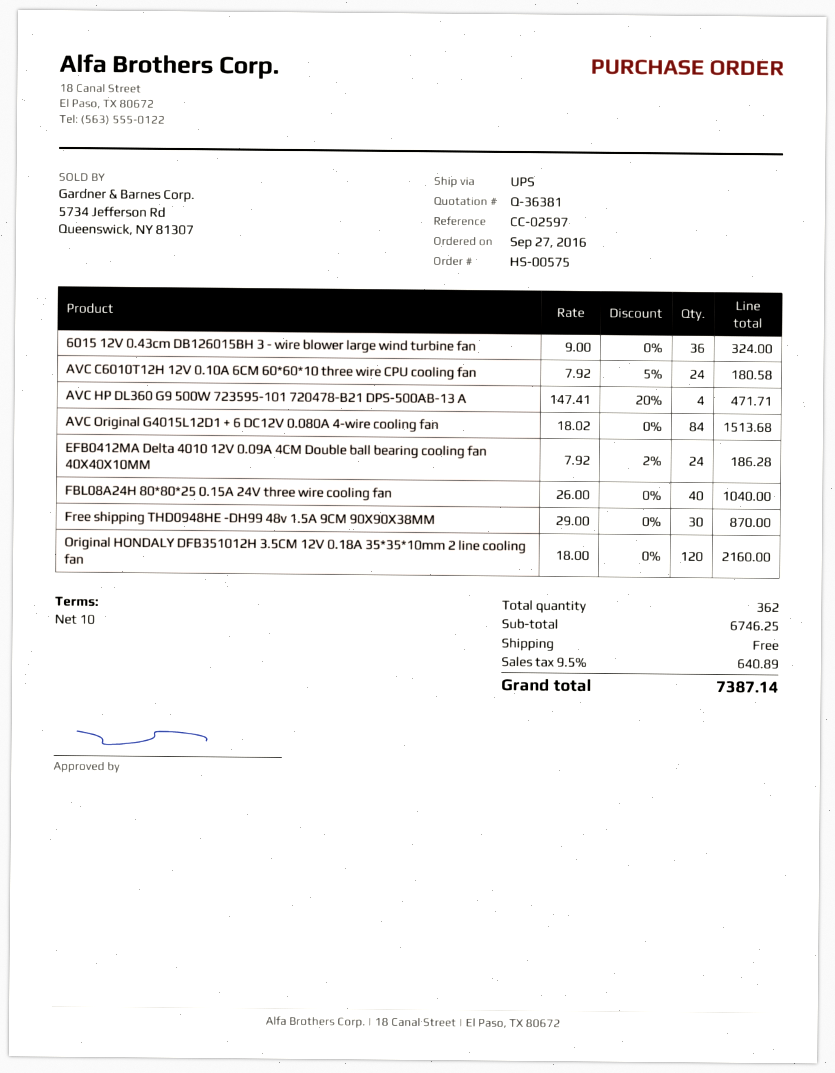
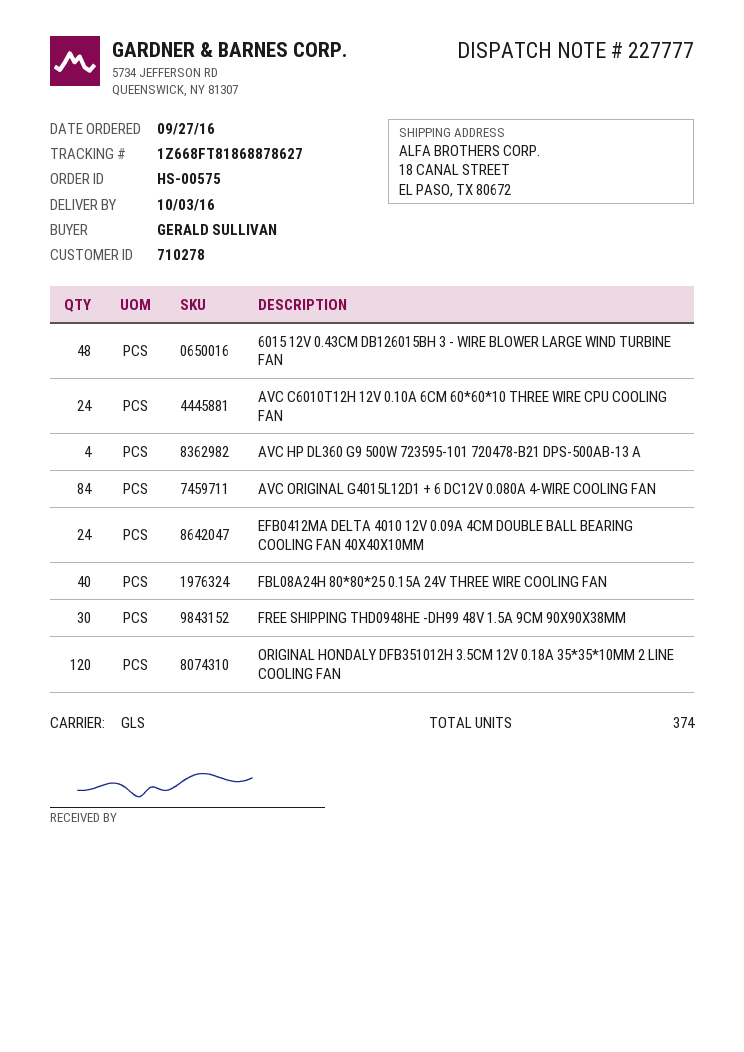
shipping method: UPS -> GLS
6015 12V 0.43cm DB126015BH 3 - wire blower large wind turbine fan: 36 -> 48
total quantity: 362 -> 374

